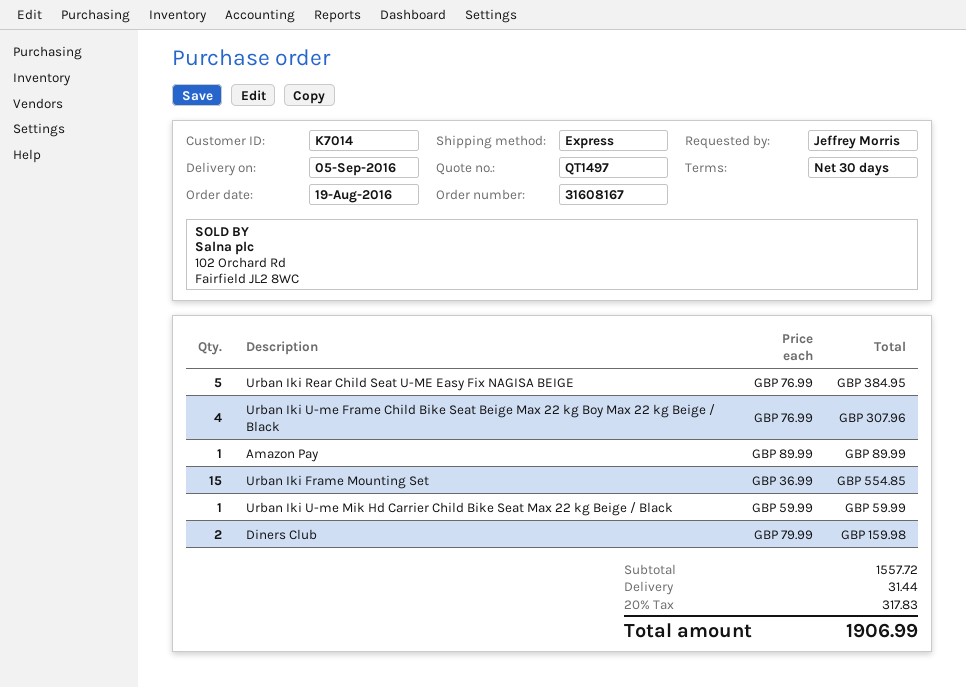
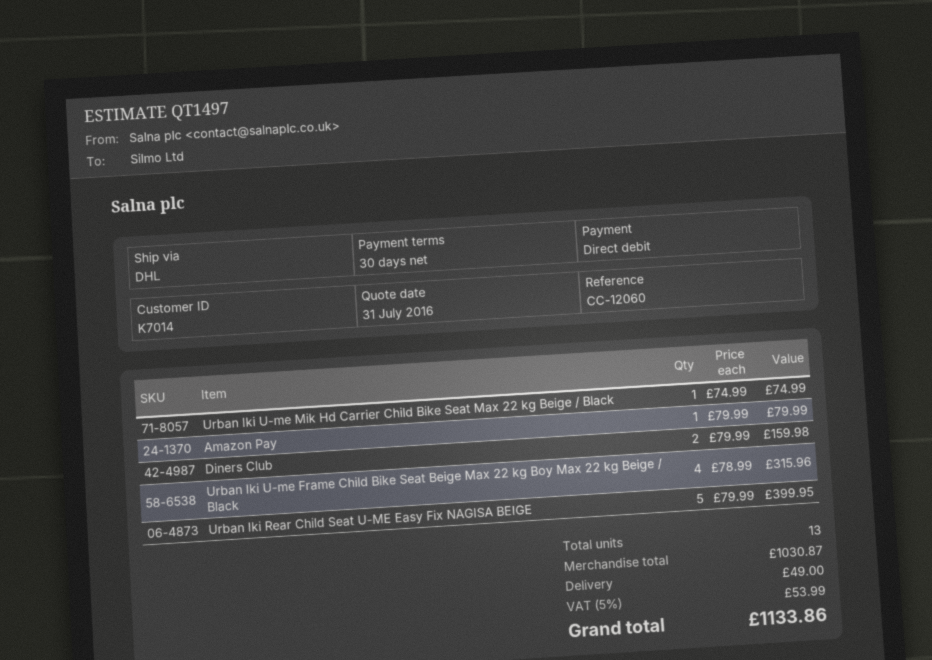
shipping method: express -> DHL
Urban Iki Rear Child Seat U-ME Easy Fix NAGISA BEIGE: 5 x 76.99 = 384.95 -> 5 x 79.99 = 399.95
Urban Iki U-me Frame Child Bike Seat Beige Max 22 kg Boy Max 22 kg Beige / Black: 4 x 76.99 = 307.96 -> 4 x 78.99 = 315.96
Amazon Pay: 1 x 89.99 = 89.99 -> 1 x 79.99 = 79.99
Urban Iki Frame Mounting Set: 15 x 36.99 = 554.85 -> none
Urban Iki U-me Mik Hd Carrier Child Bike Seat Max 22 kg Beige / Black: 1 x 59.99 = 59.99 -> 1 x 74.99 = 74.99
subtotal: 1557.72 -> 1030.87
shipping: 31.44 -> 49.00
tax: 20% = 317.83 -> 5% = 53.99
total: 1906.99 -> 1133.86

